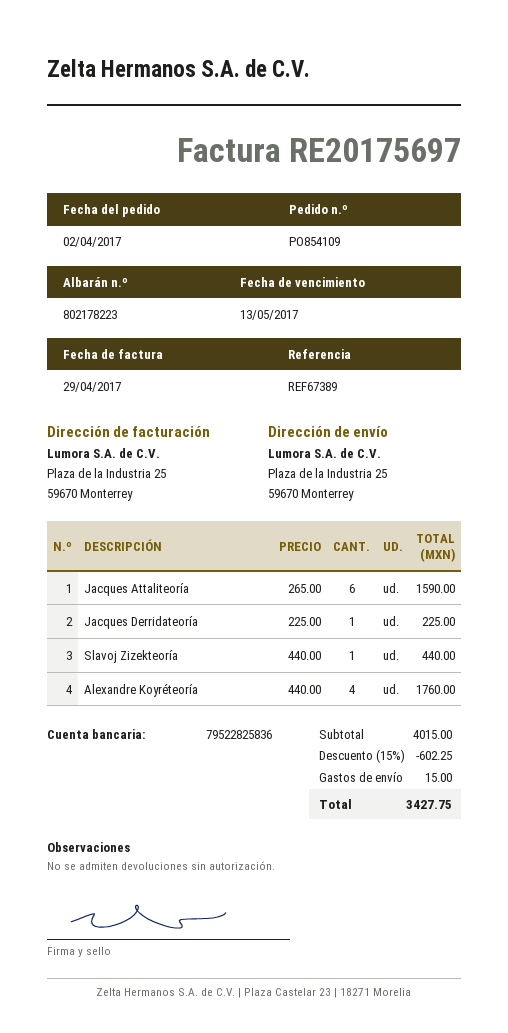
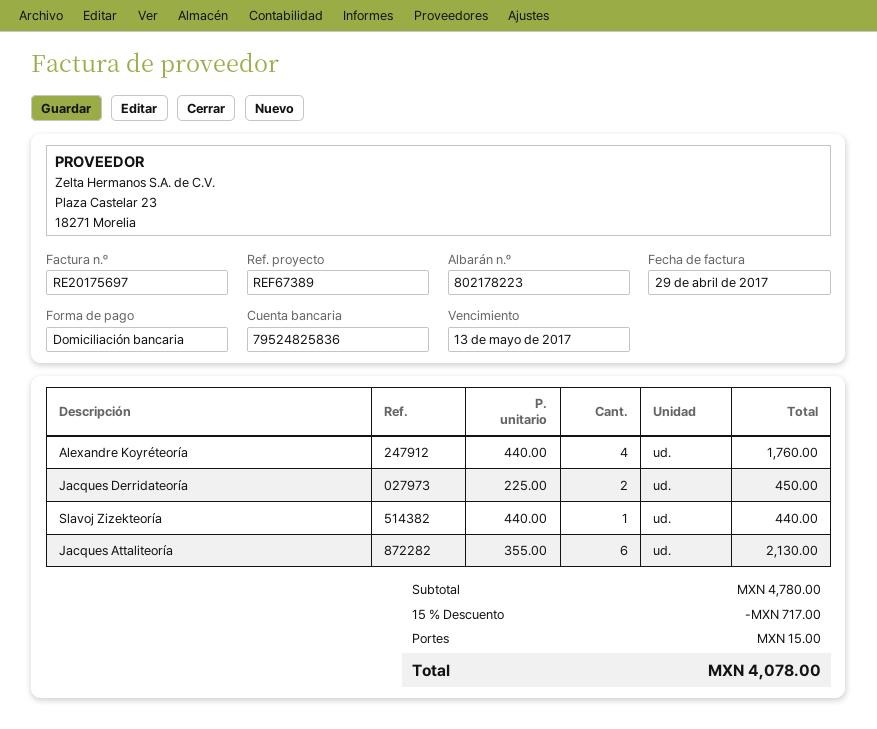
bank account: 79522825836 -> 79524825836
Jacques Attaliteoría: 6 x 265.00 = 1590.00 -> 6 x 355.00 = 2130.00
Jacques Derridateoría: 1 x 225.00 = 225.00 -> 2 x 225.00 = 450.00
subtotal: 4015.00 -> 4780.00
discount: 15% = 602.25 -> 15% = 717.00
total: 3427.75 -> 4078.00

